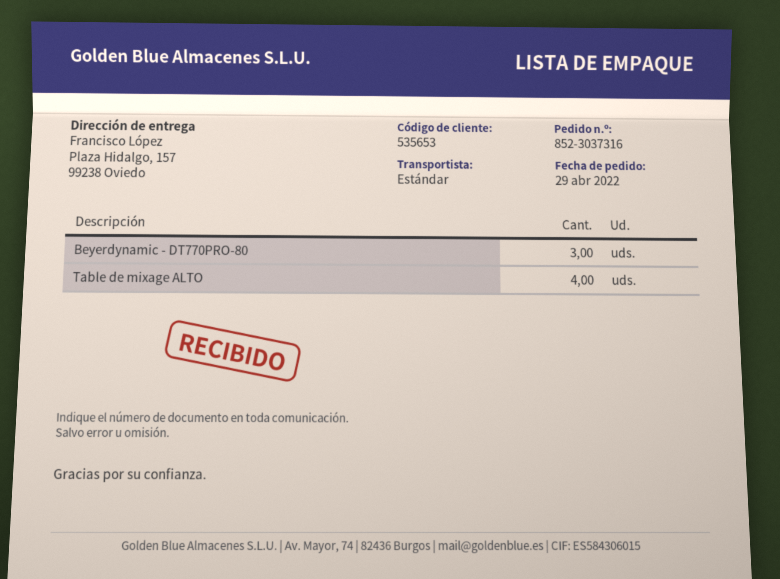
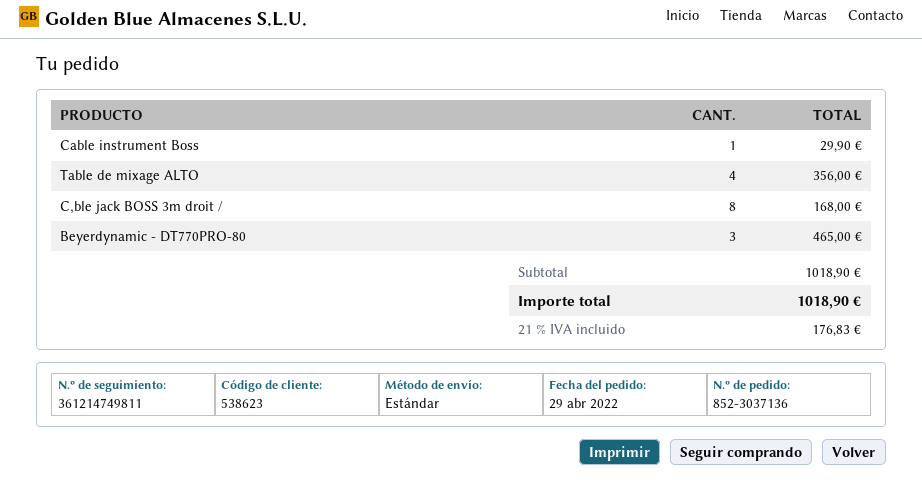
order number: 852-3037316 -> 852-3037136
customer number: 535653 -> 538623
Cable instrument Boss: none -> 1
C‚ble jack BOSS 3m droit /: none -> 8

